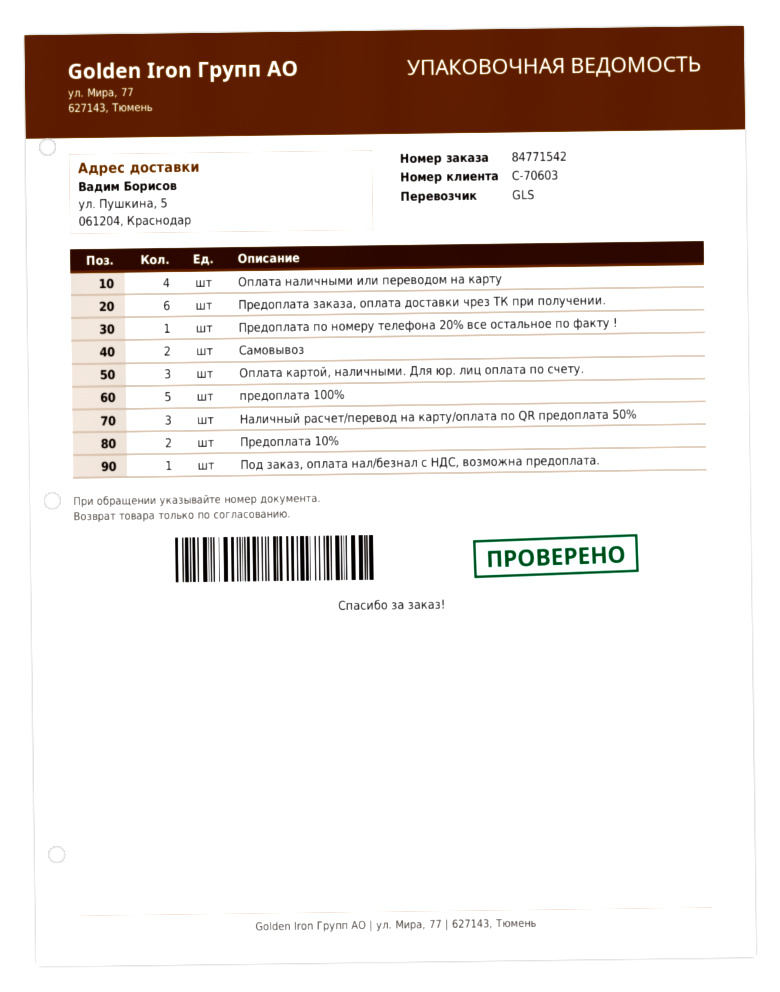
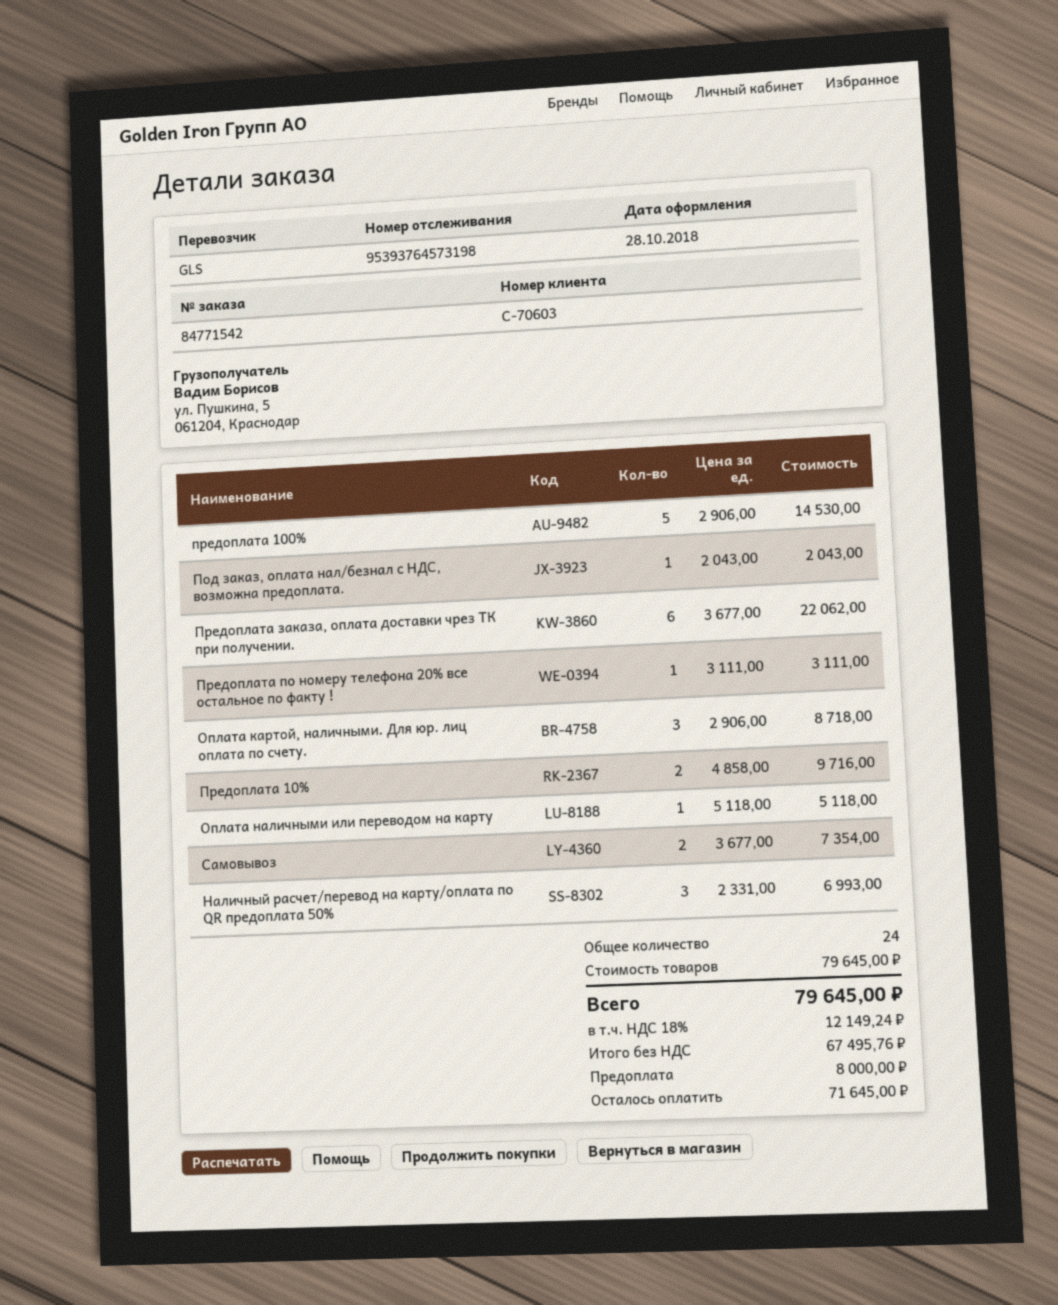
Оплата наличными или переводом на карту: 4 -> 1

